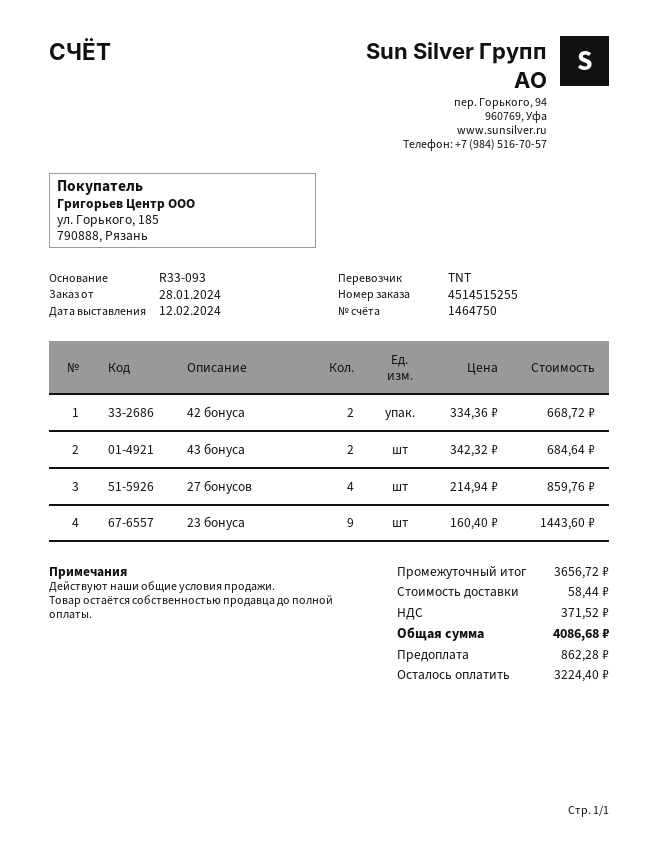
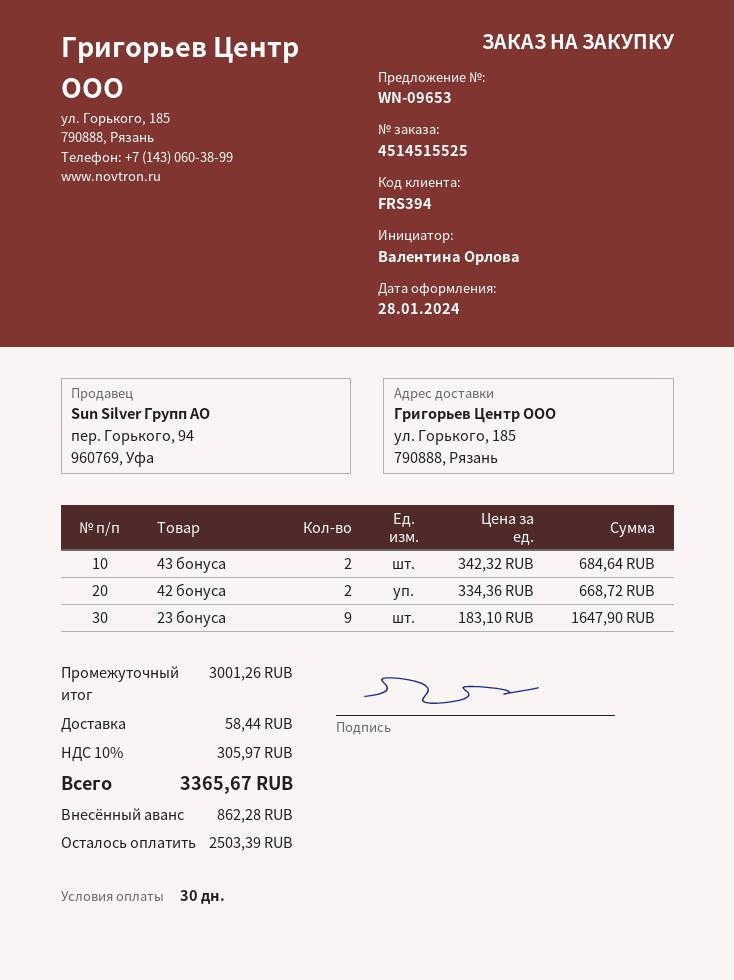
order number: 4514515255 -> 4514515525
27 бонусов: 4 x 214.94 = 859.76 -> none
23 бонуса: 9 x 160.40 = 1443.60 -> 9 x 183.10 = 1647.90
subtotal: 3656.72 -> 3001.26
tax: 371.52 -> 305.97
total: 4086.68 -> 3365.67
balance: 3224.40 -> 2503.39

